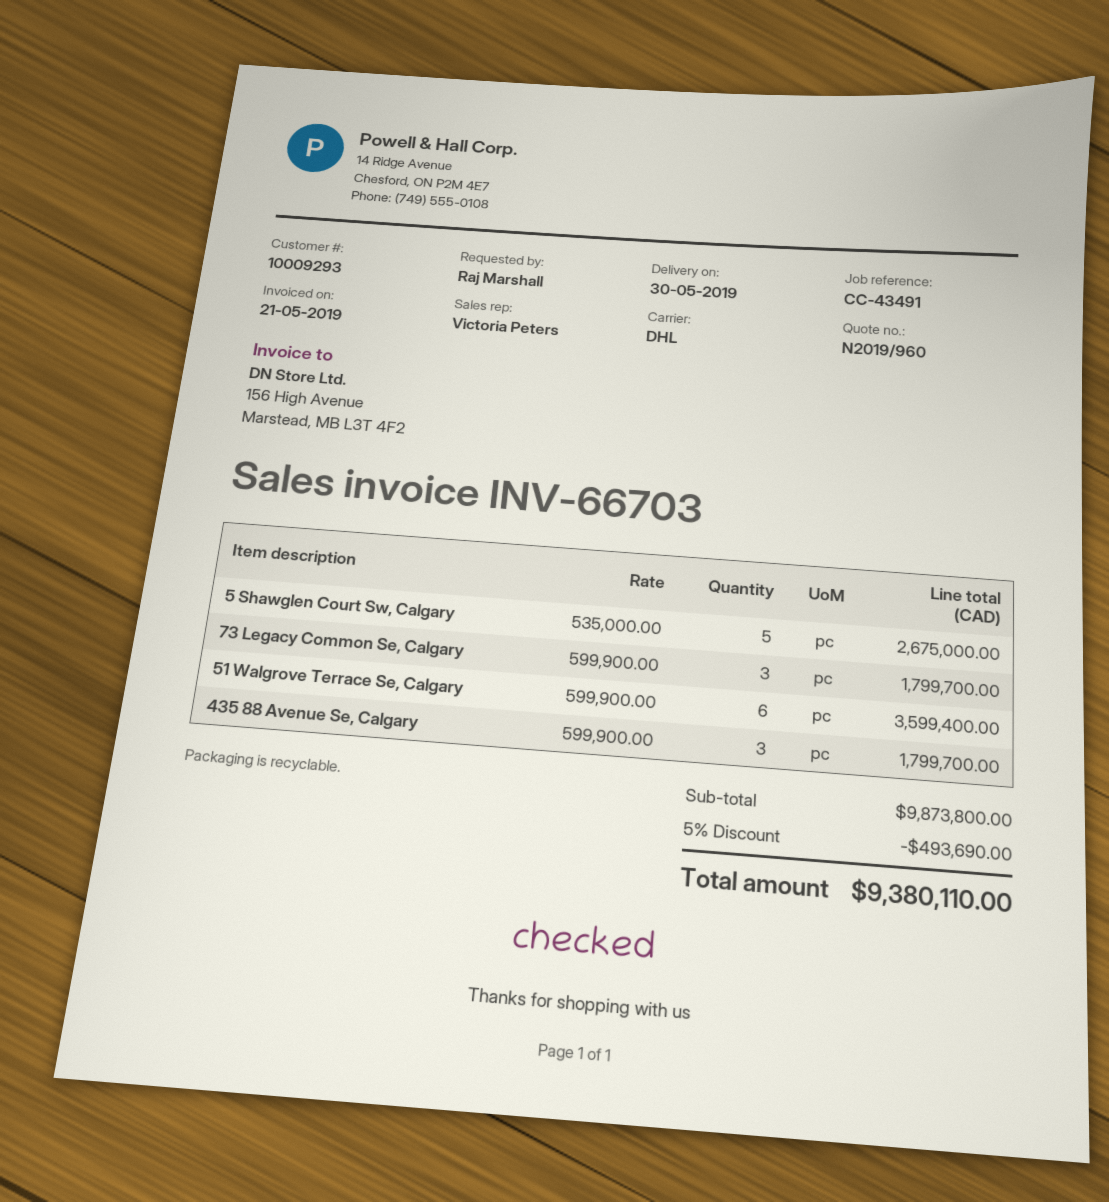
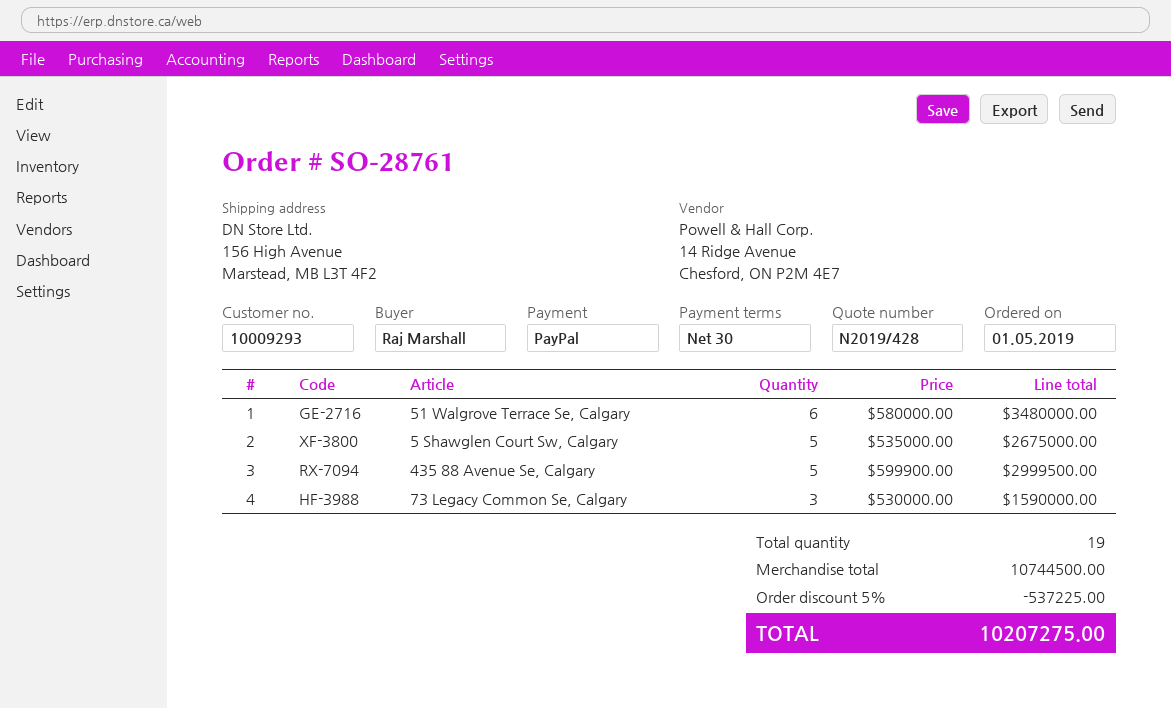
quote number: N2019/960 -> N2019/428
73 Legacy Common Se, Calgary: 3 x 599900.00 = 1799700.00 -> 3 x 530000.00 = 1590000.00
51 Walgrove Terrace Se, Calgary: 6 x 599900.00 = 3599400.00 -> 6 x 580000.00 = 3480000.00
435 88 Avenue Se, Calgary: 3 x 599900.00 = 1799700.00 -> 5 x 599900.00 = 2999500.00
subtotal: 9873800.00 -> 10744500.00
discount: 5% = 493690.00 -> 5% = 537225.00
total: 9380110.00 -> 10207275.00

